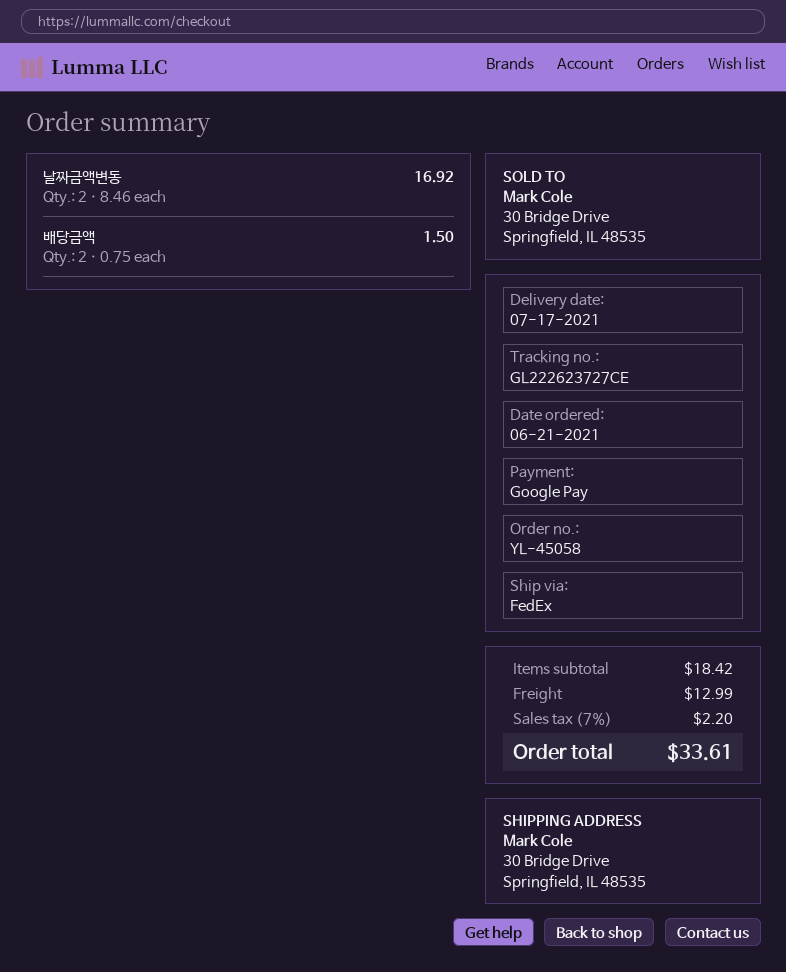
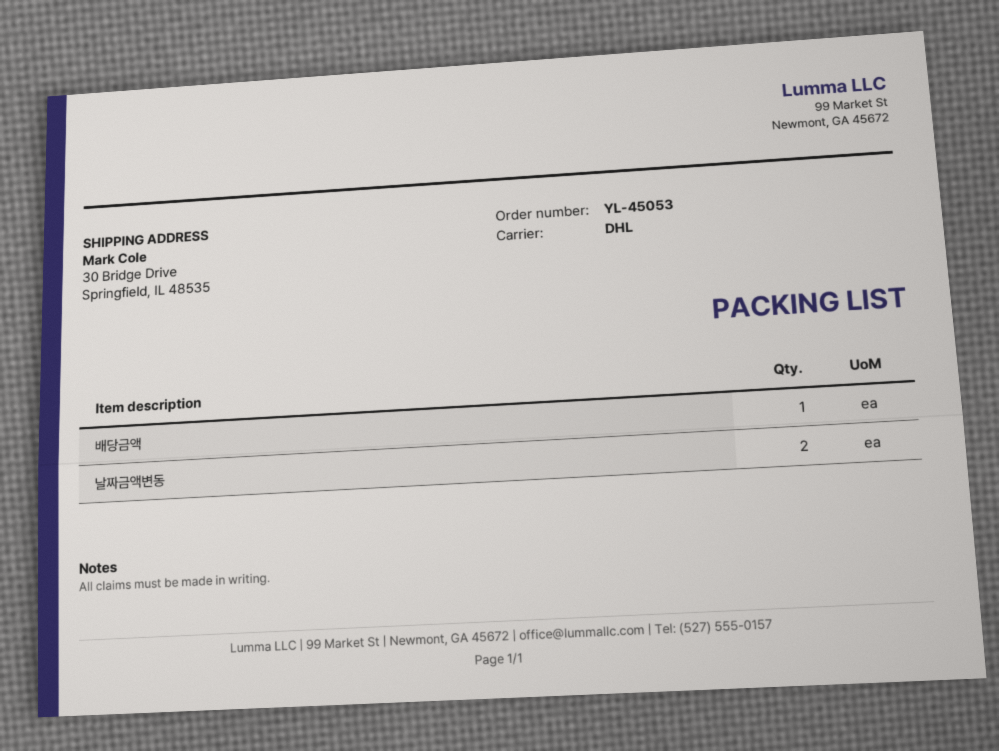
order number: YL-45058 -> YL-45053
shipping method: FedEx -> DHL
배당금액: 2 -> 1

